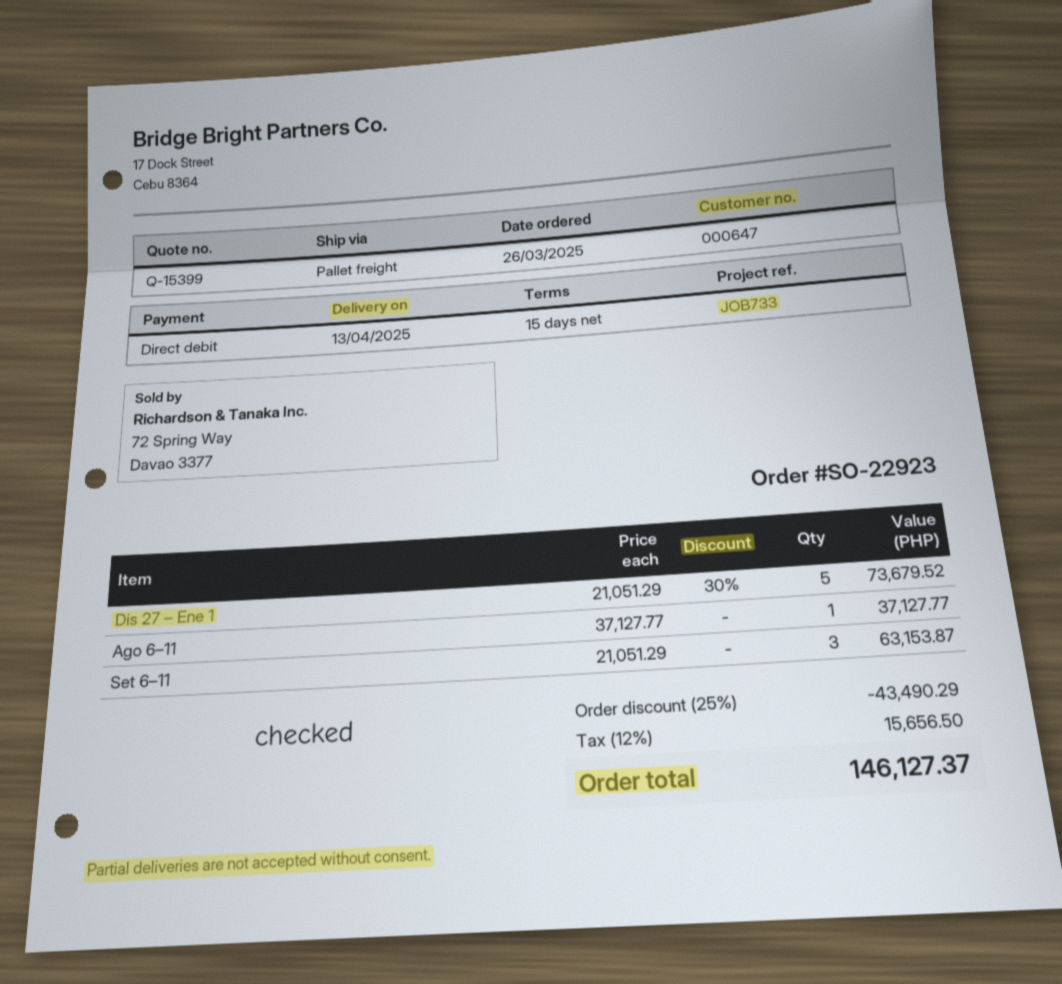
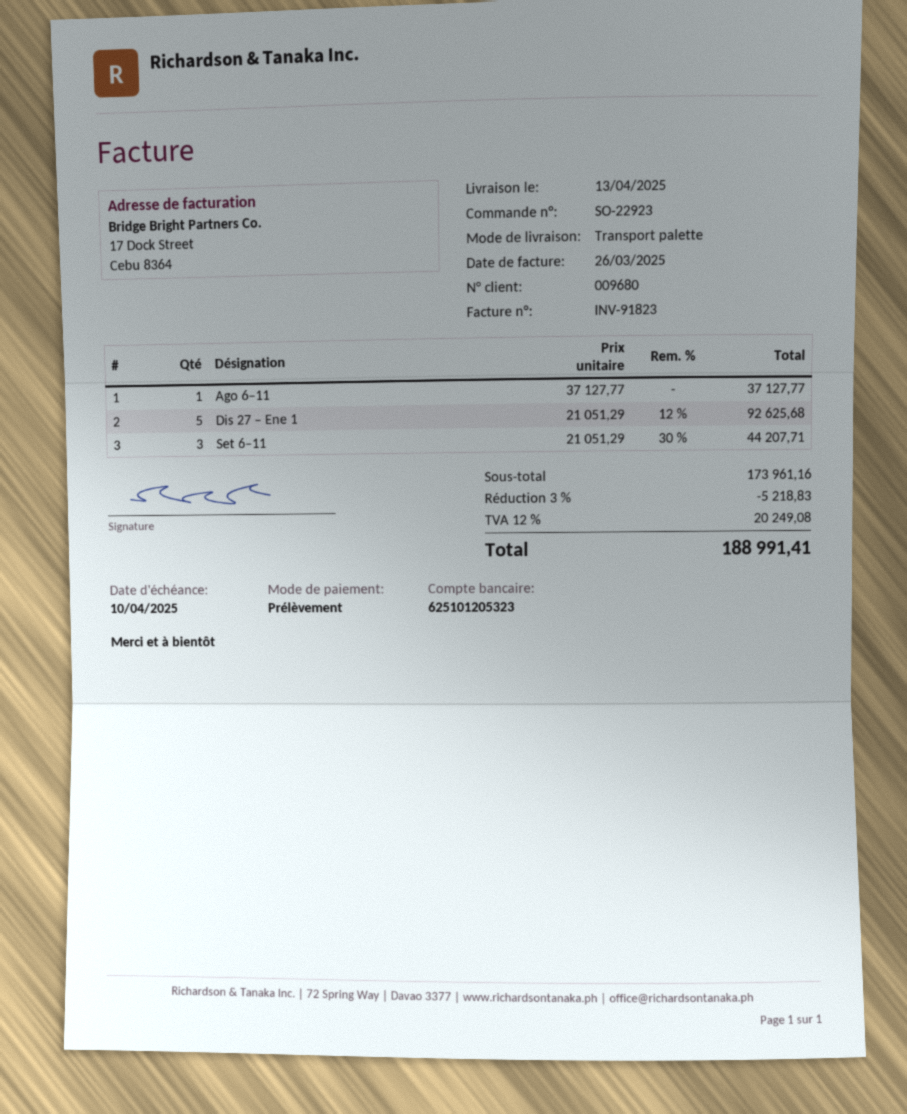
customer number: 000647 -> 009680
Dis 27 – Ene 1: 5 x 21051.29 - 30% = 73679.52 -> 5 x 21051.29 - 12% = 92625.68
Set 6–11: 3 x 21051.29 = 63153.87 -> 3 x 21051.29 - 30% = 44207.71
discount: 25% = 43490.29 -> 3% = 5218.83
tax: 12% = 15656.50 -> 12% = 20249.08
total: 146127.37 -> 188991.41

